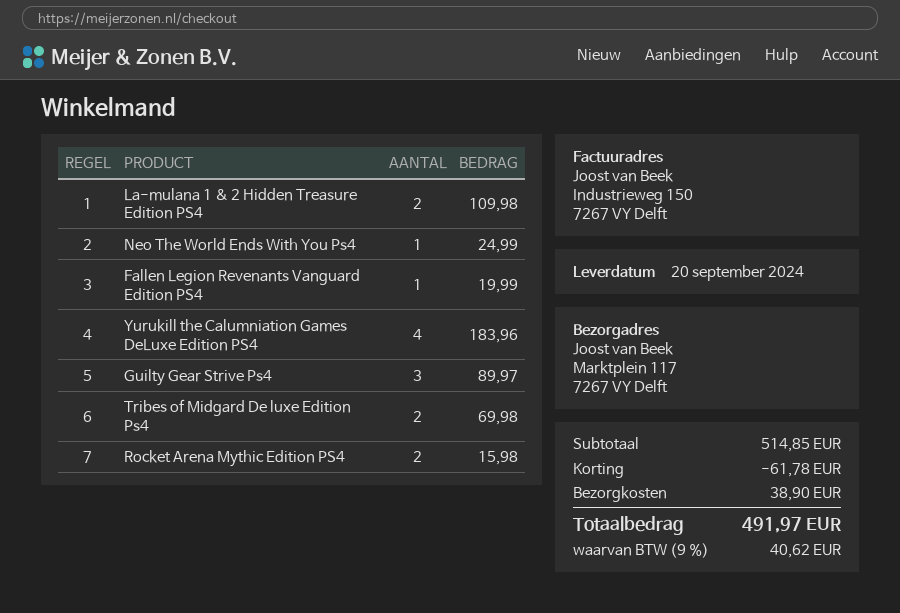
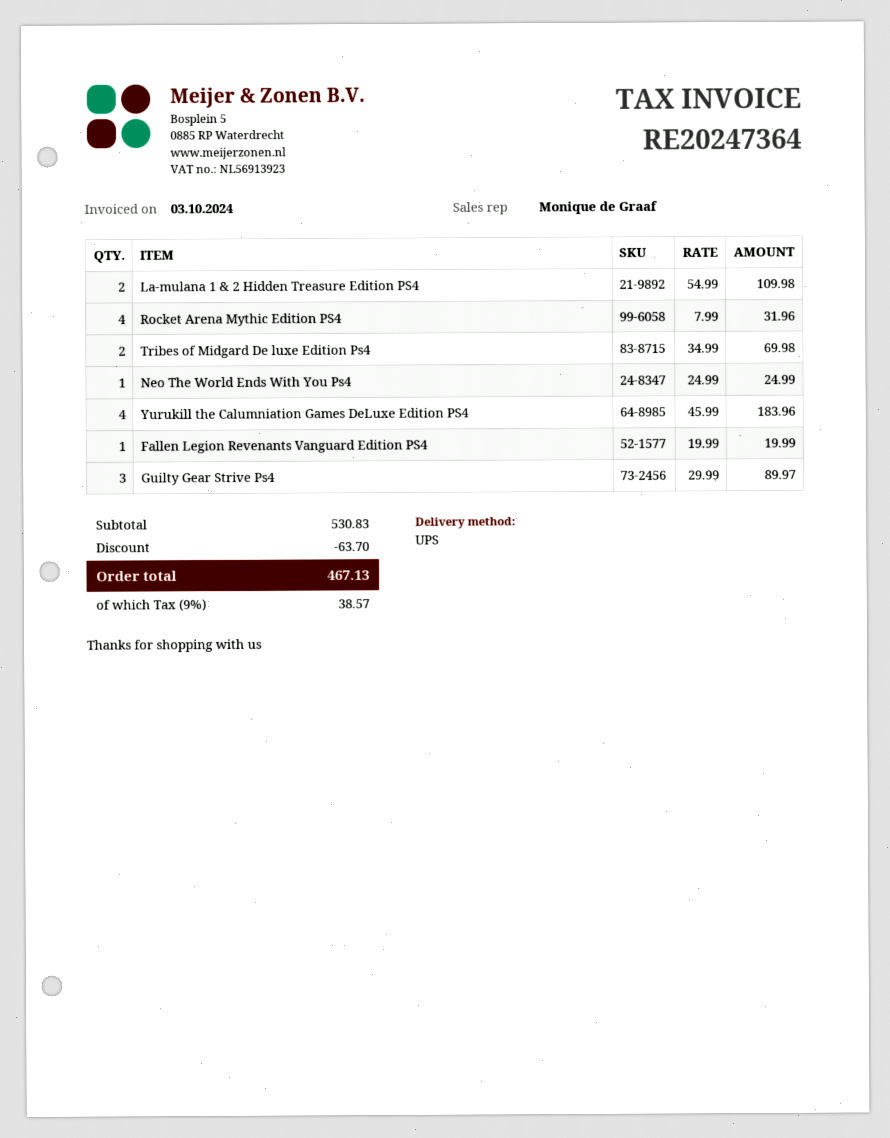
Rocket Arena Mythic Edition PS4: 2 for 15.98 -> 4 for 31.96
subtotal: 514.85 -> 530.83
discount: 61.78 -> 63.70
shipping: 38.90 -> none
tax: 9% = 40.62 -> 9% = 38.57
total: 491.97 -> 467.13

